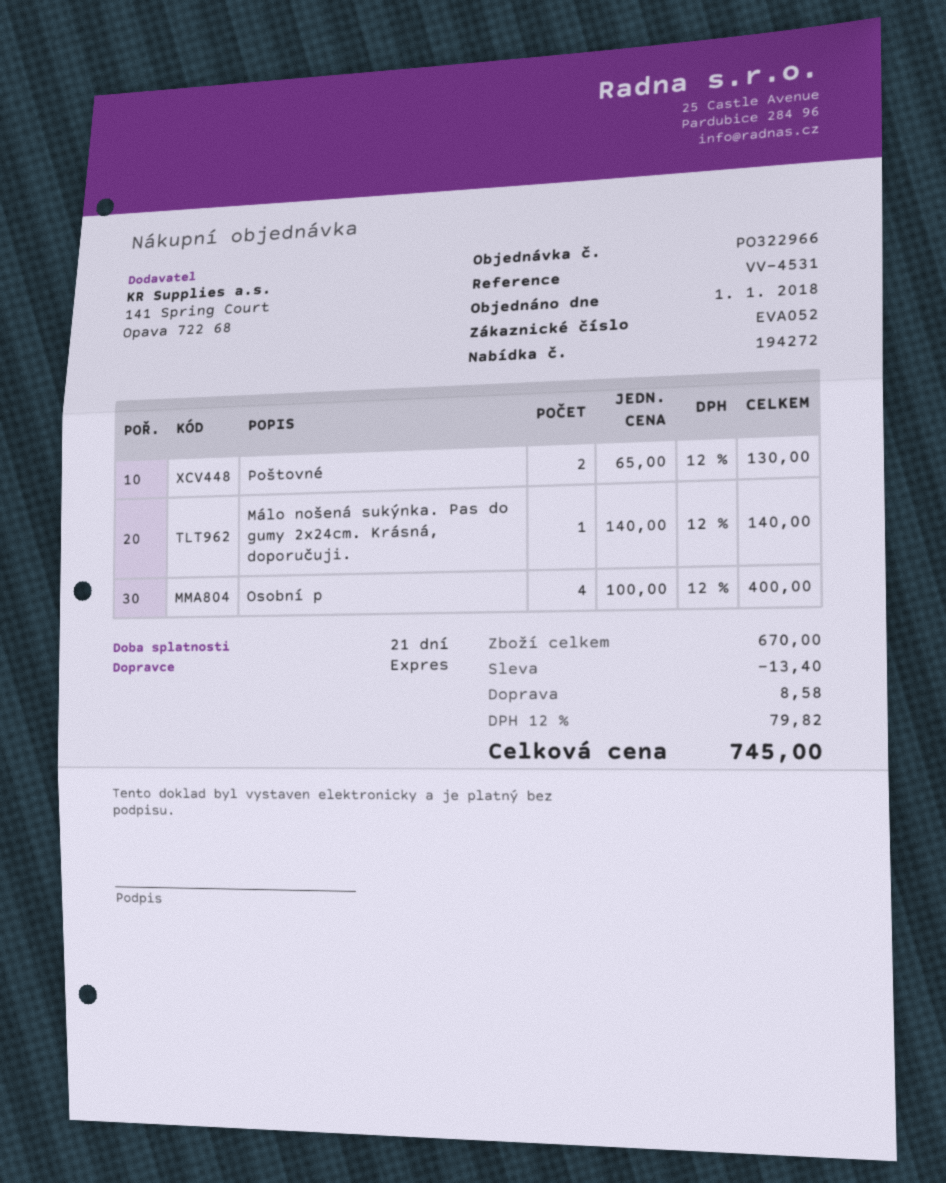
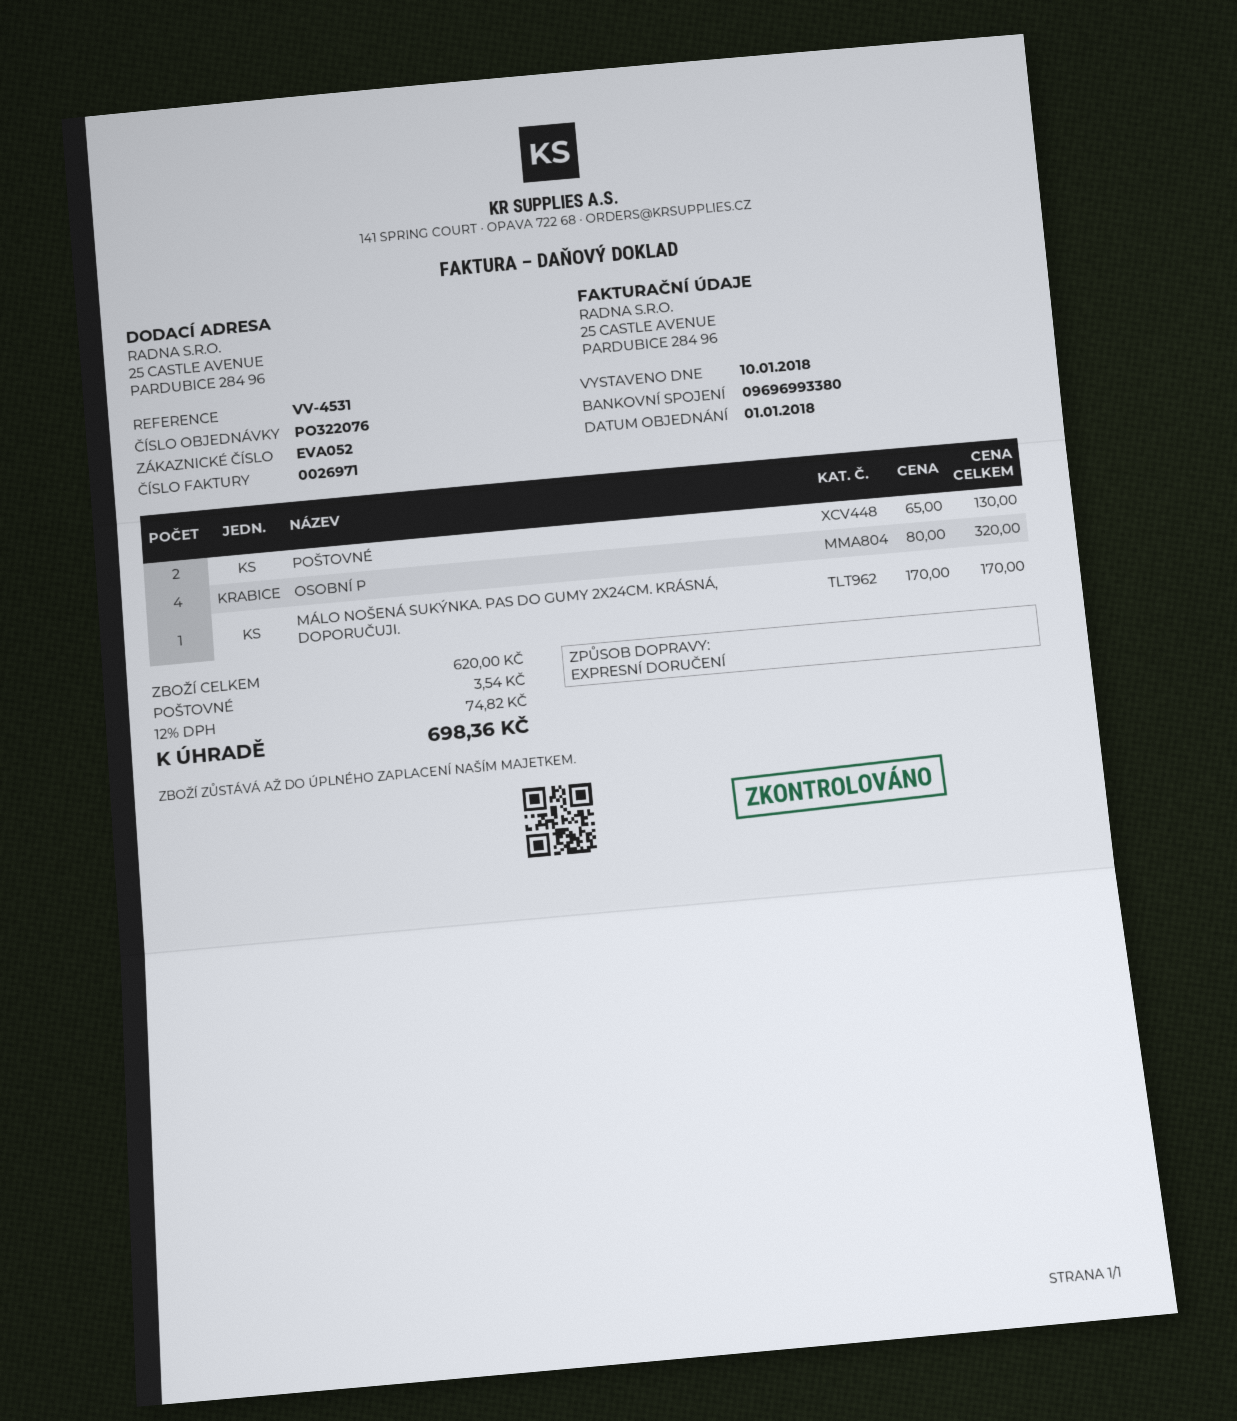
order number: PO322966 -> PO322076
Málo nošená sukýnka. Pas do gumy 2x24cm. Krásná, doporučuji.: 1 x 140.00 = 140.00 -> 1 x 170.00 = 170.00
Osobní p: 4 x 100.00 = 400.00 -> 4 x 80.00 = 320.00
subtotal: 670.00 -> 620.00
discount: 13.40 -> none
shipping: 8.58 -> 3.54
tax: 12% = 79.82 -> 12% = 74.82
total: 745.00 -> 698.36

